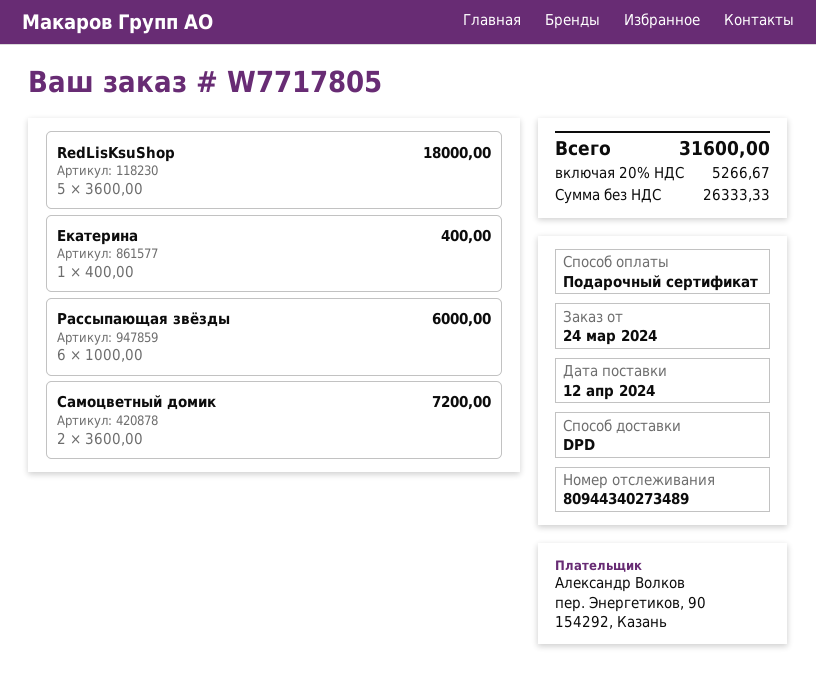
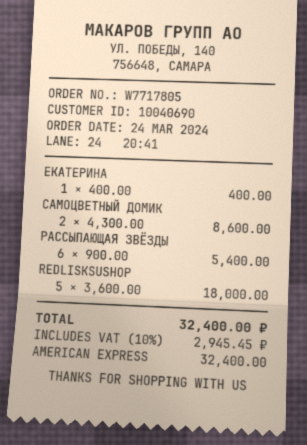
payment method: gift card -> American Express
Рассыпающая звёзды: 6 x 1000.00 = 6000.00 -> 6 x 900.00 = 5400.00
Самоцветный домик: 2 x 3600.00 = 7200.00 -> 2 x 4300.00 = 8600.00
tax: 20% = 5266.67 -> 10% = 2945.45
total: 31600.00 -> 32400.00

